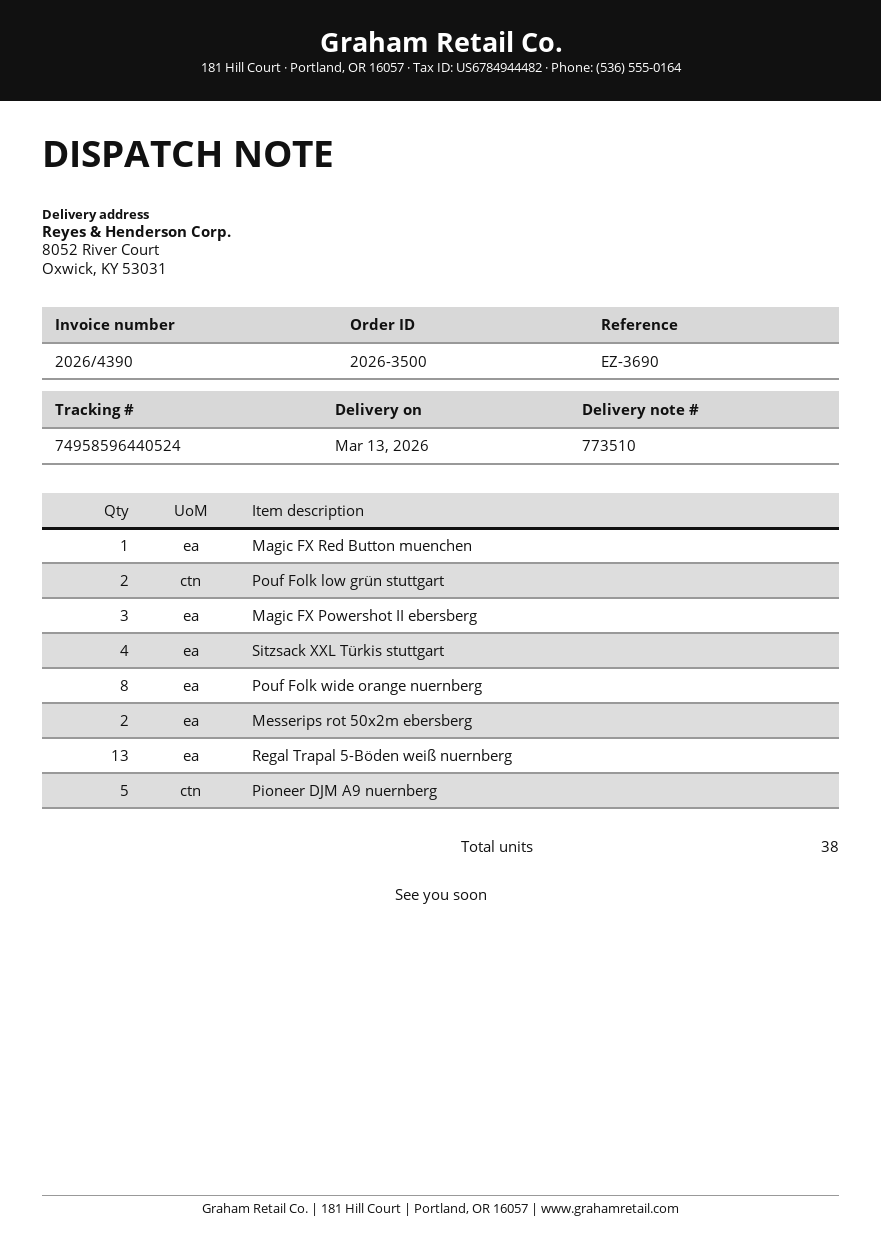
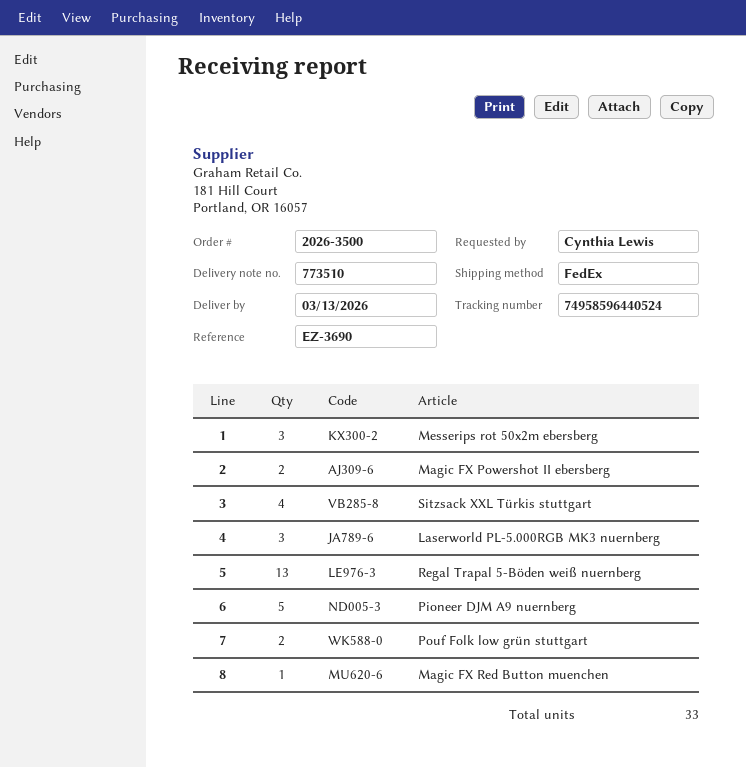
Magic FX Powershot II ebersberg: 3 -> 2
Pouf Folk wide orange nuernberg: 8 -> none
Messerips rot 50x2m ebersberg: 2 -> 3
Laserworld PL-5.000RGB MK3 nuernberg: none -> 3
total quantity: 38 -> 33

